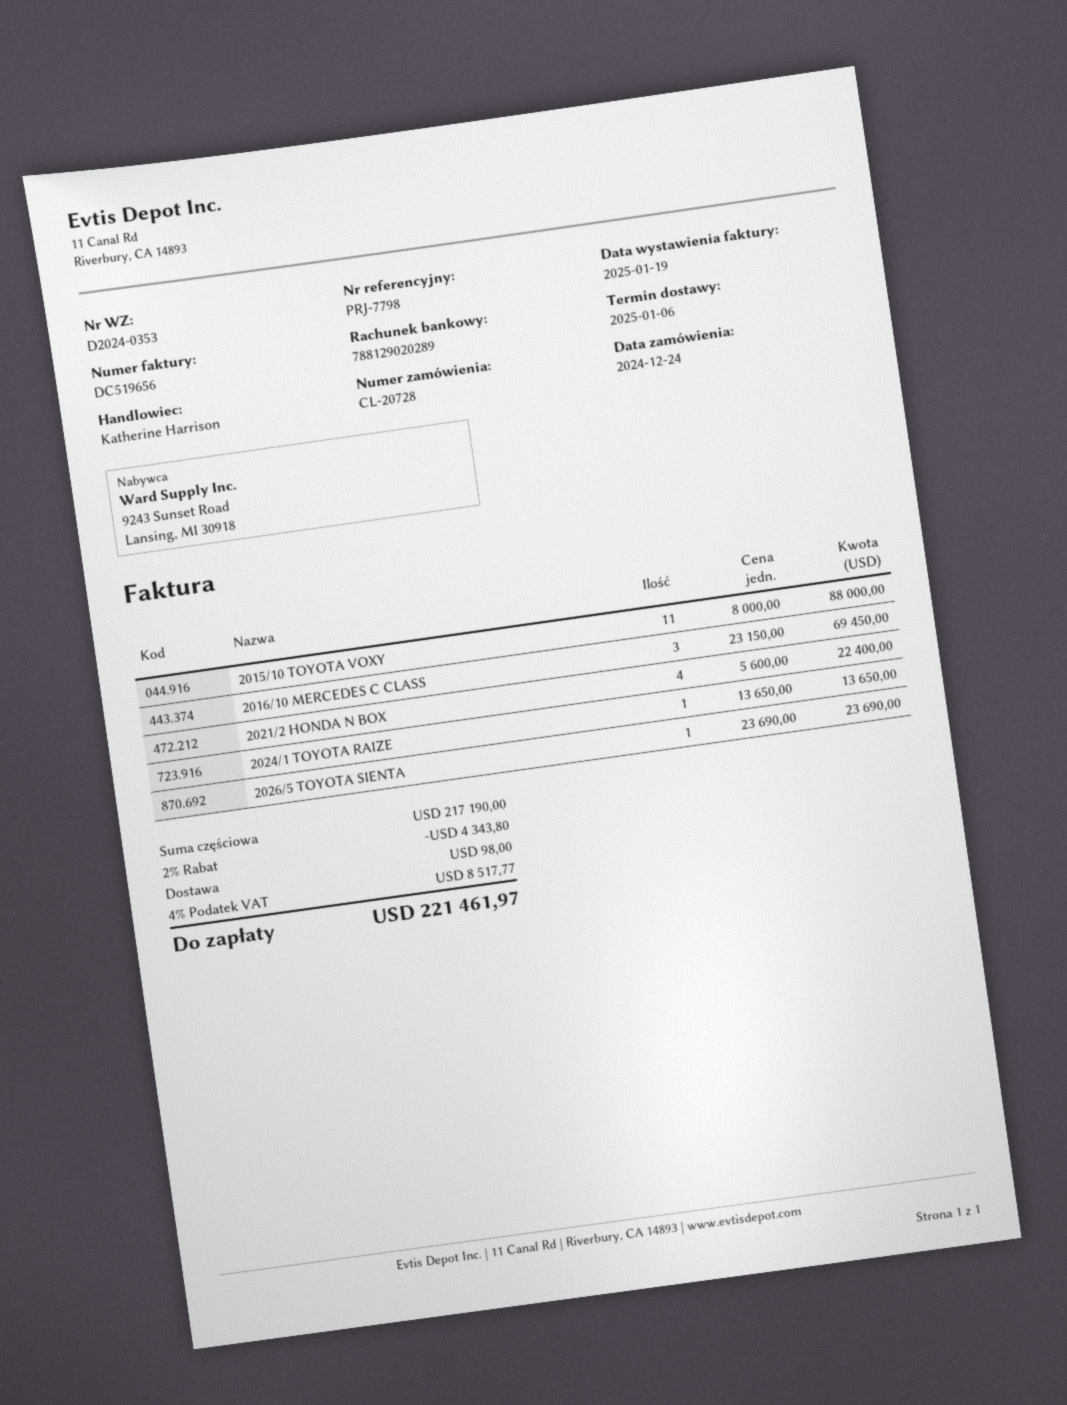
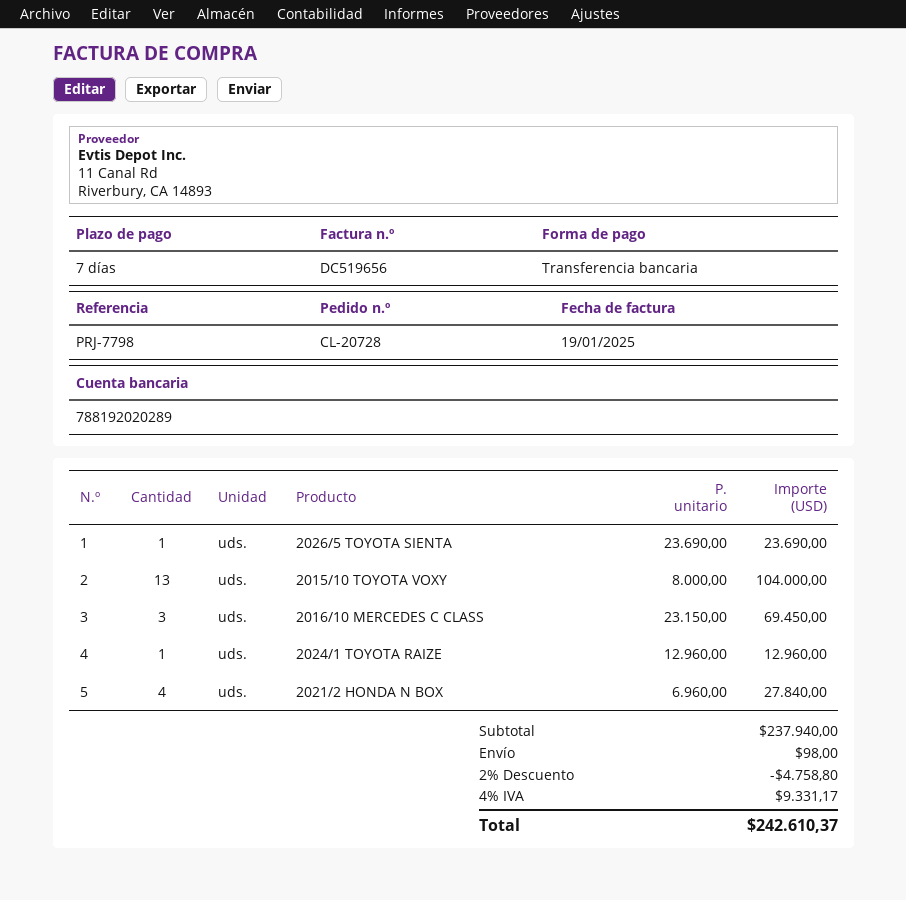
bank account: 788129020289 -> 788192020289
2015/10 TOYOTA VOXY: 11 x 8000.00 = 88000.00 -> 13 x 8000.00 = 104000.00
2021/2 HONDA N BOX: 4 x 5600.00 = 22400.00 -> 4 x 6960.00 = 27840.00
2024/1 TOYOTA RAIZE: 1 x 13650.00 = 13650.00 -> 1 x 12960.00 = 12960.00
subtotal: 217190.00 -> 237940.00
discount: 2% = 4343.80 -> 2% = 4758.80
tax: 4% = 8517.77 -> 4% = 9331.17
total: 221461.97 -> 242610.37

